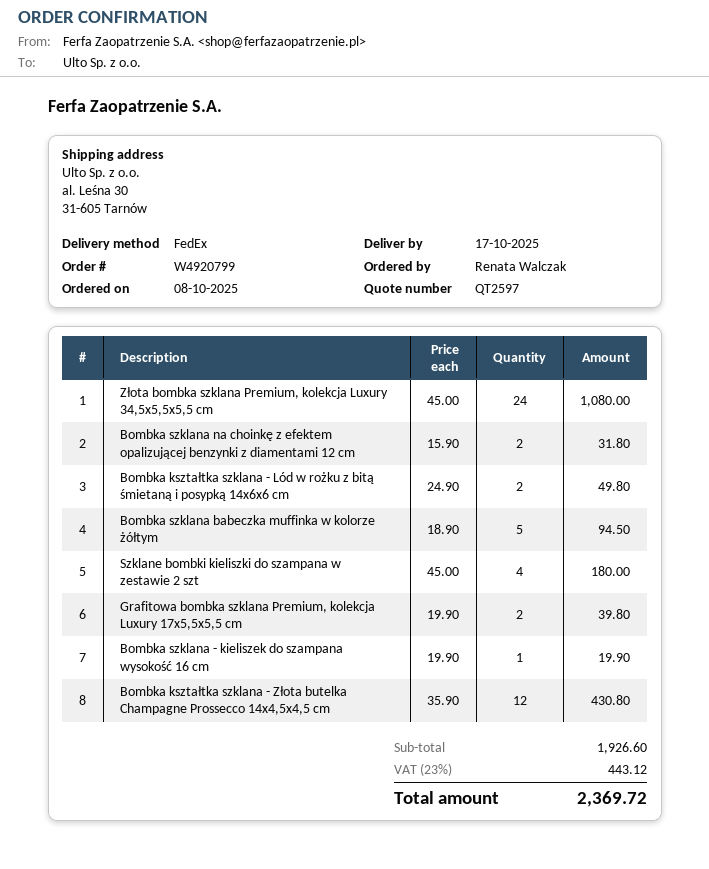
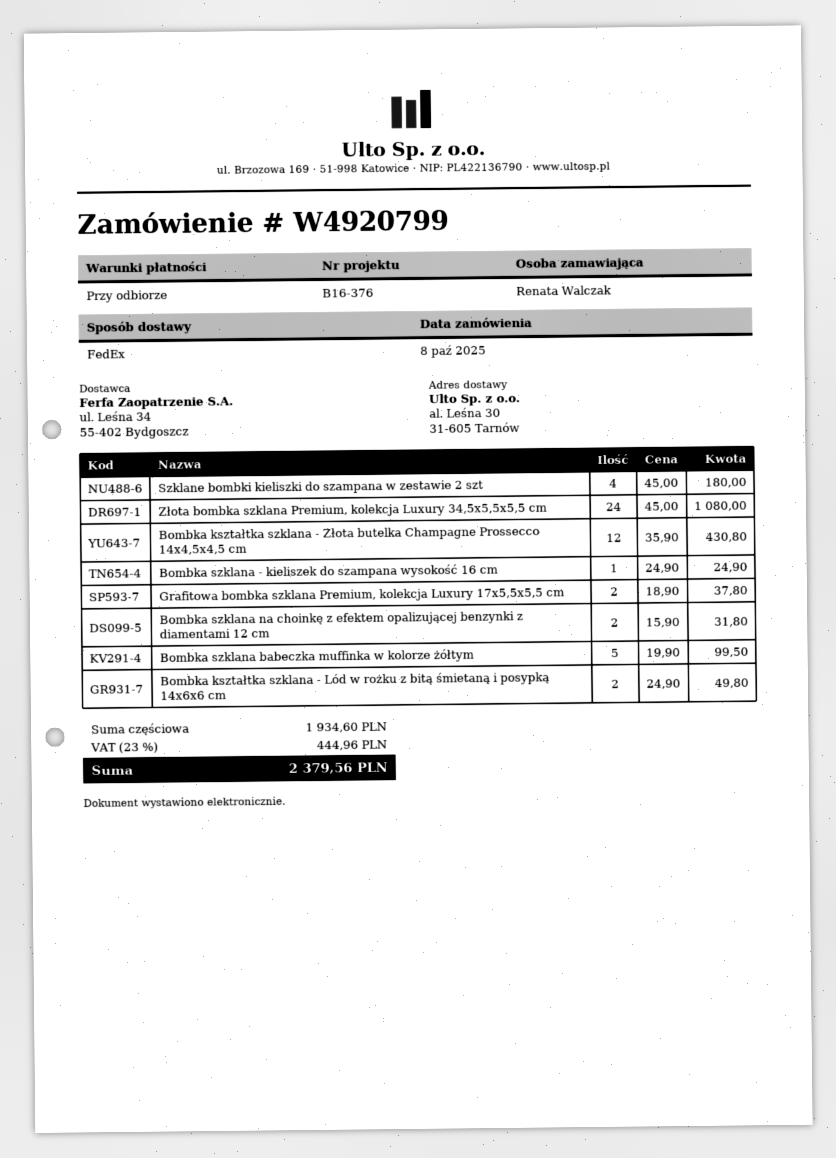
Bombka szklana babeczka muffinka w kolorze żółtym: 5 x 18.90 = 94.50 -> 5 x 19.90 = 99.50
Grafitowa bombka szklana Premium, kolekcja Luxury 17x5,5x5,5 cm: 2 x 19.90 = 39.80 -> 2 x 18.90 = 37.80
Bombka szklana - kieliszek do szampana wysokość 16 cm: 1 x 19.90 = 19.90 -> 1 x 24.90 = 24.90
subtotal: 1926.60 -> 1934.60
tax: 23% = 443.12 -> 23% = 444.96
total: 2369.72 -> 2379.56

